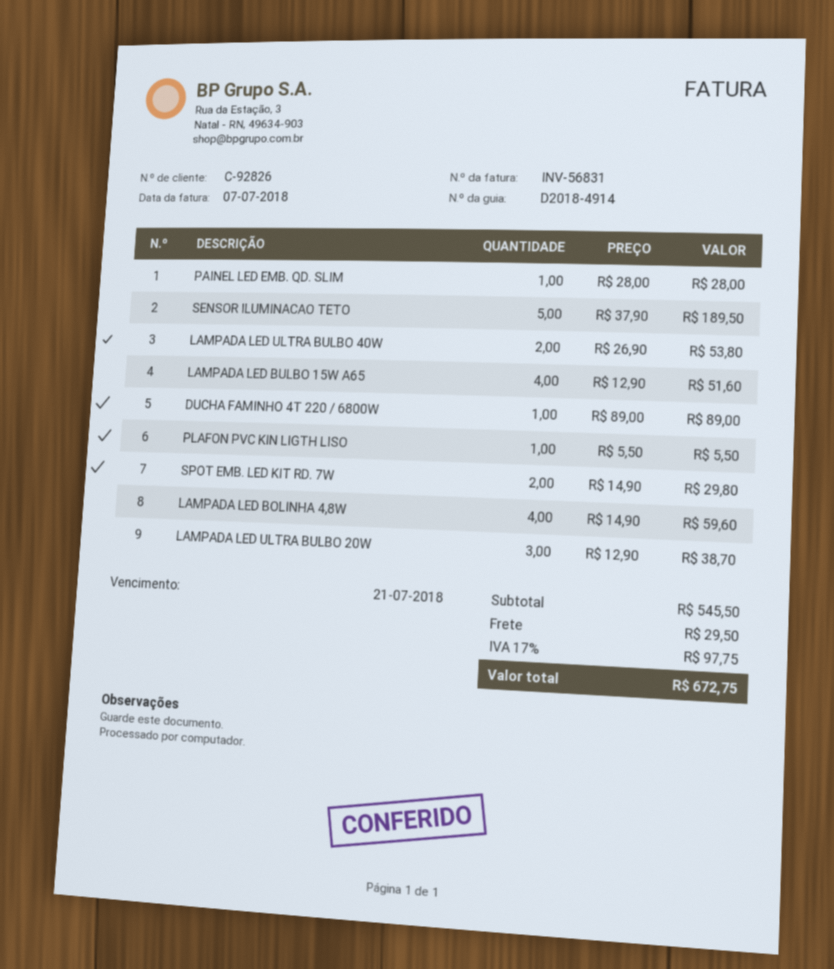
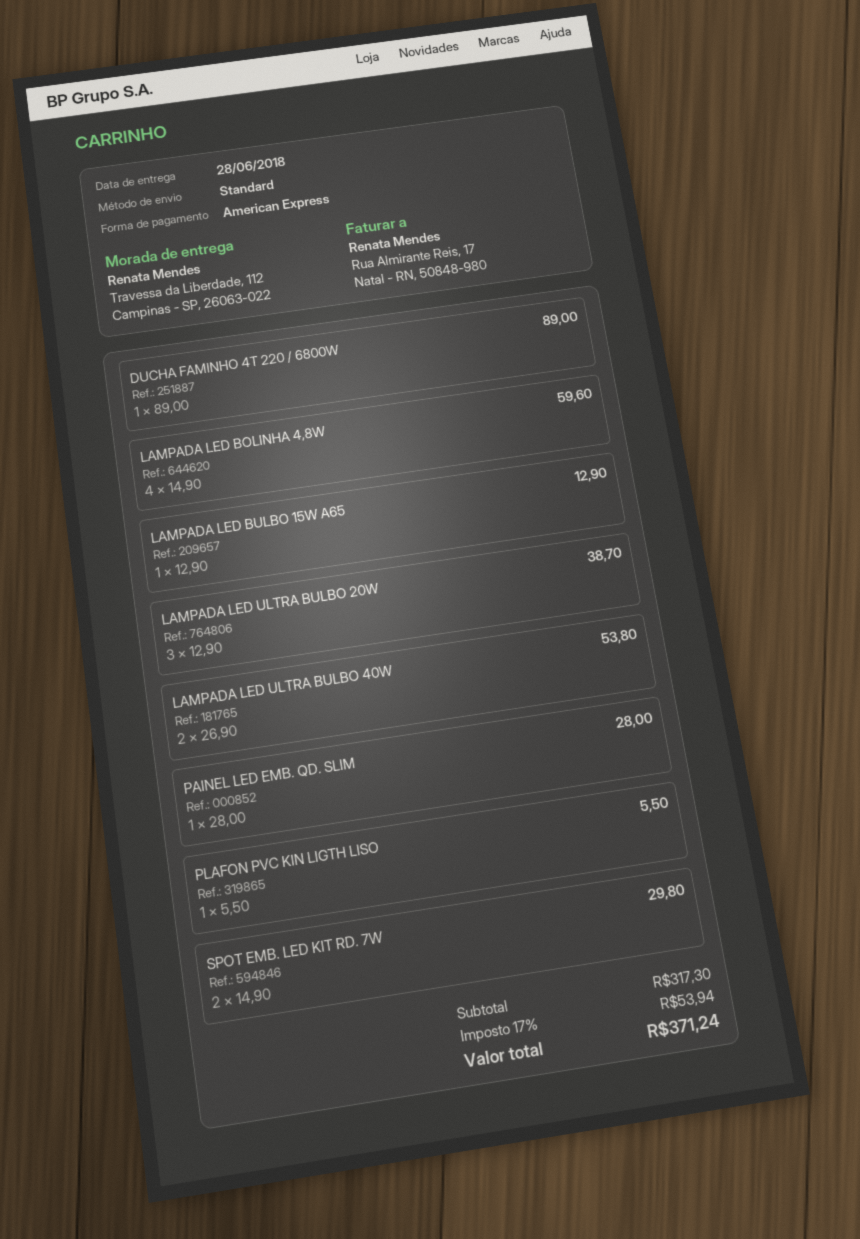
SENSOR ILUMINACAO TETO: 5 x 37.90 = 189.50 -> none
LAMPADA LED BULBO 15W A65: 4 x 12.90 = 51.60 -> 1 x 12.90 = 12.90
subtotal: 545.50 -> 317.30
shipping: 29.50 -> none
tax: 17% = 97.75 -> 17% = 53.94
total: 672.75 -> 371.24

